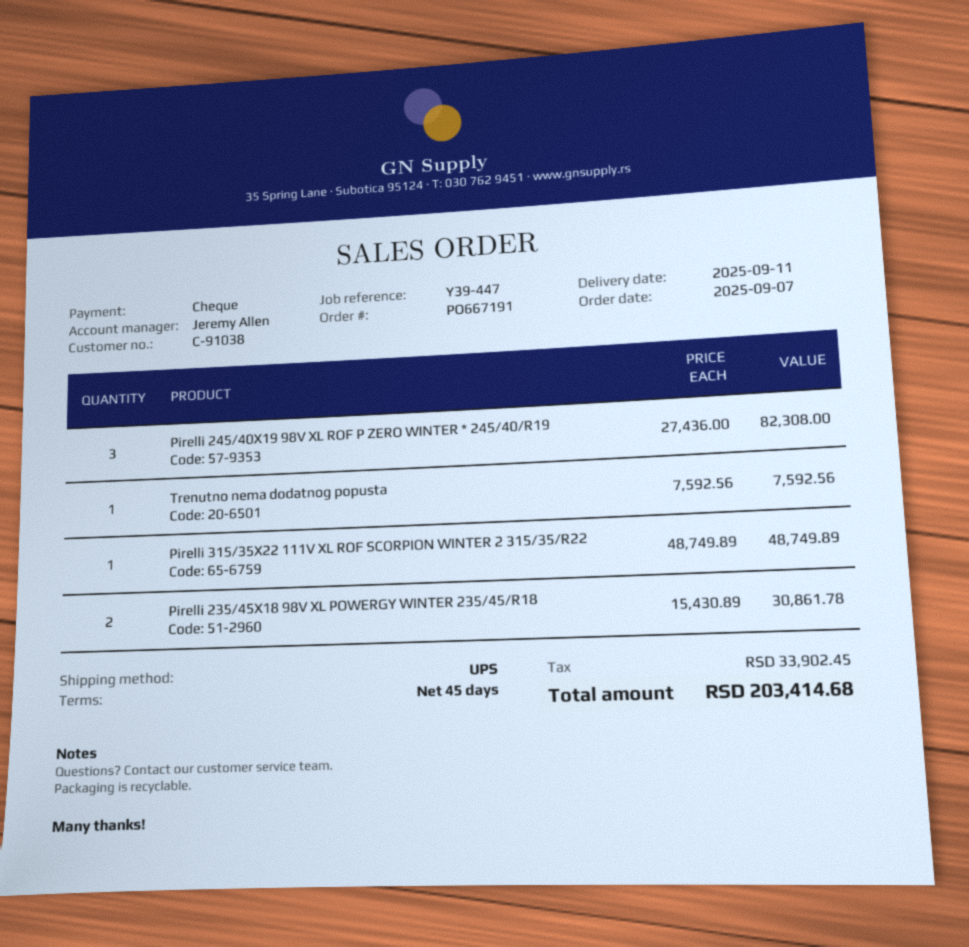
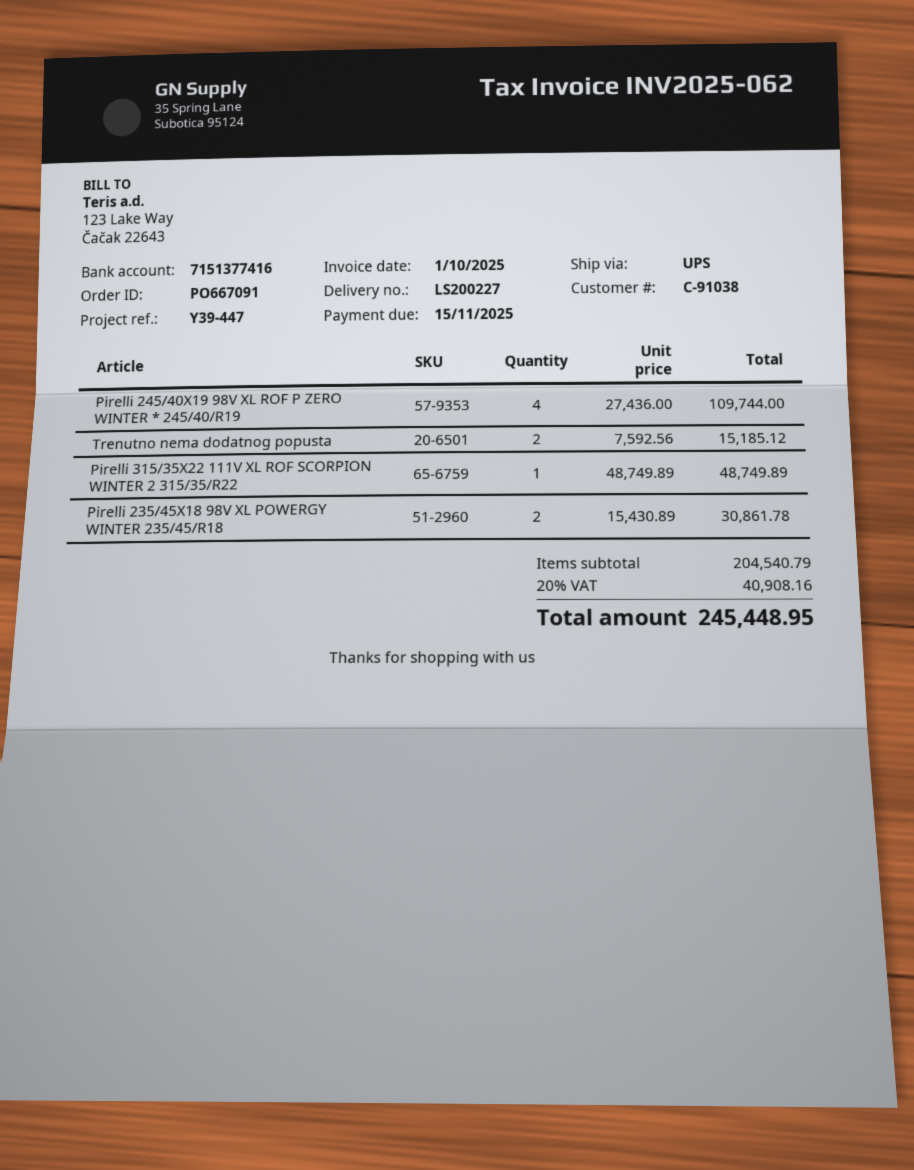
order number: PO667191 -> PO667091
Pirelli 245/40X19 98V XL ROF P ZERO WINTER * 245/40/R19: 3 x 27436.00 = 82308.00 -> 4 x 27436.00 = 109744.00
Trenutno nema dodatnog popusta: 1 x 7592.56 = 7592.56 -> 2 x 7592.56 = 15185.12
tax: 33902.45 -> 40908.16
total: 203414.68 -> 245448.95

